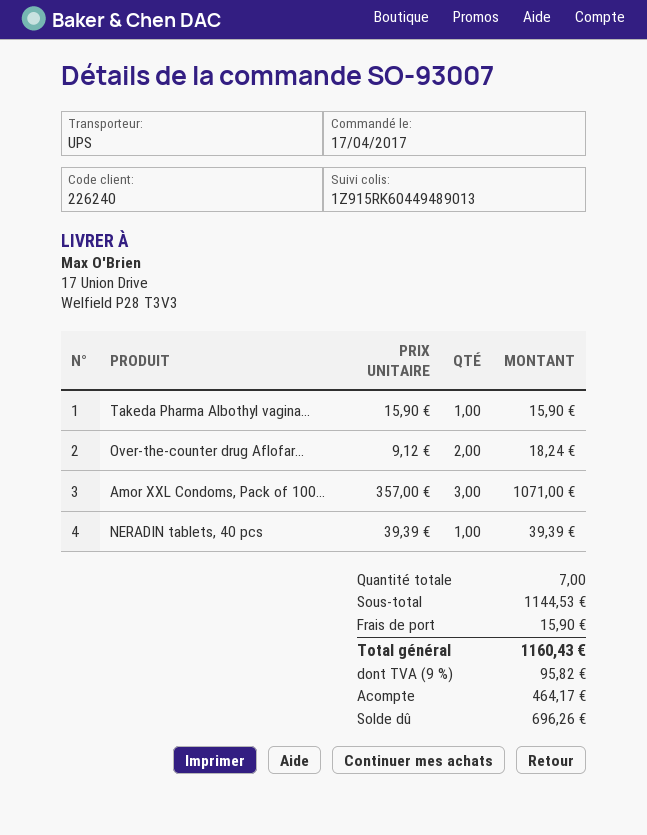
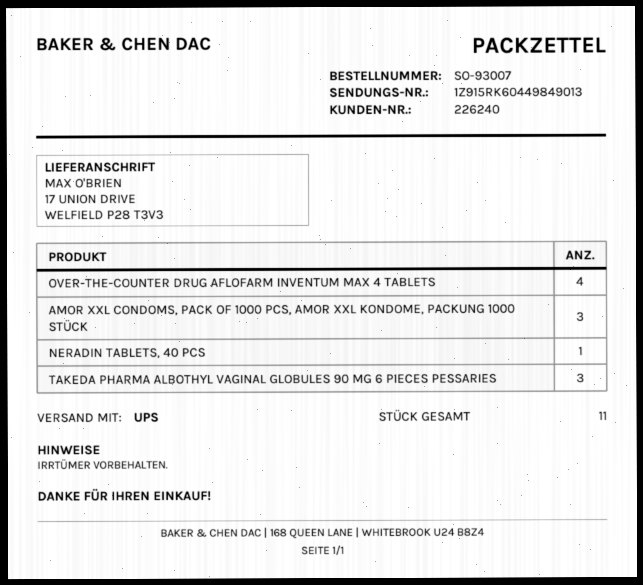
tracking number: 1Z915RK60449489013 -> 1Z915RK60449849013
Takeda Pharma Albothyl vagina...: 1 -> 3
Over-the-counter drug Aflofar...: 2 -> 4
total quantity: 7 -> 11

